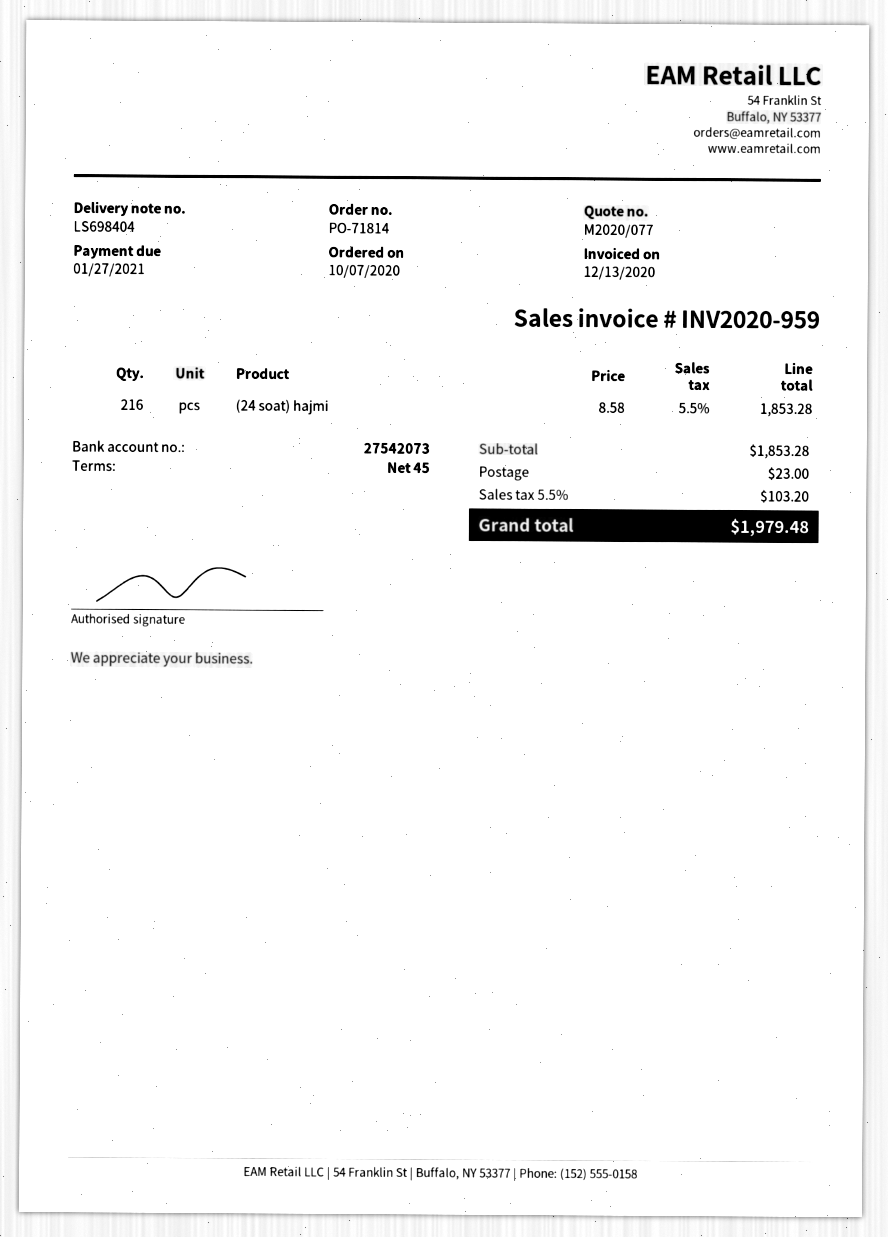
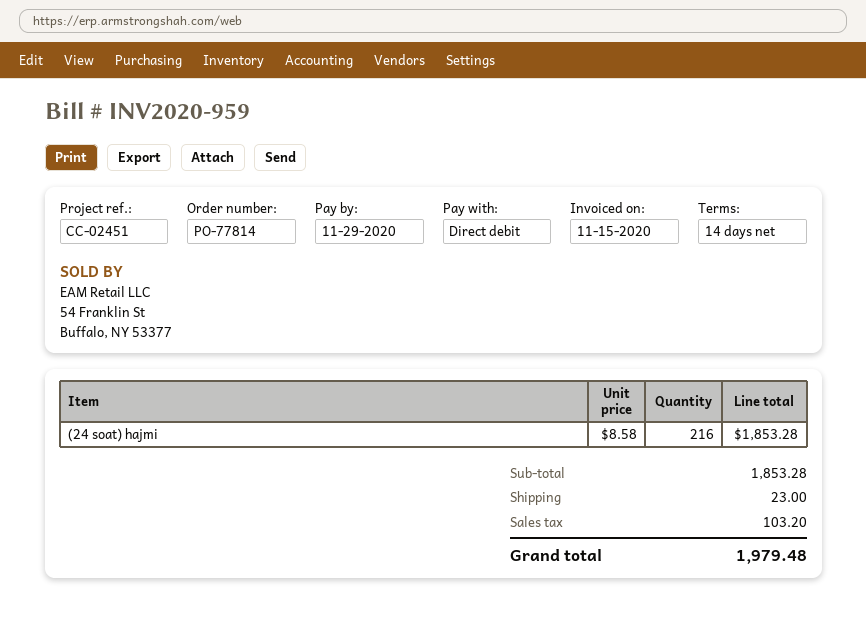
order number: PO-71814 -> PO-77814
invoice date: 2020-12-13 -> 2020-11-15
payment terms: 45 days -> 14 days
due date: 2021-01-27 -> 2020-11-29

